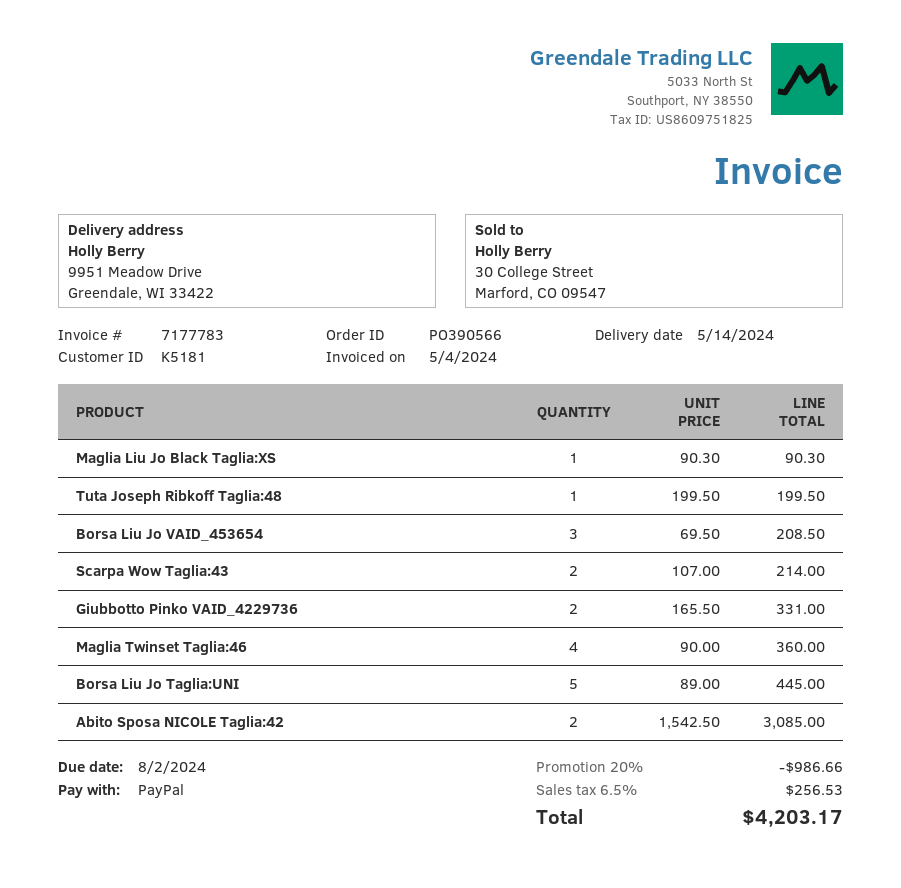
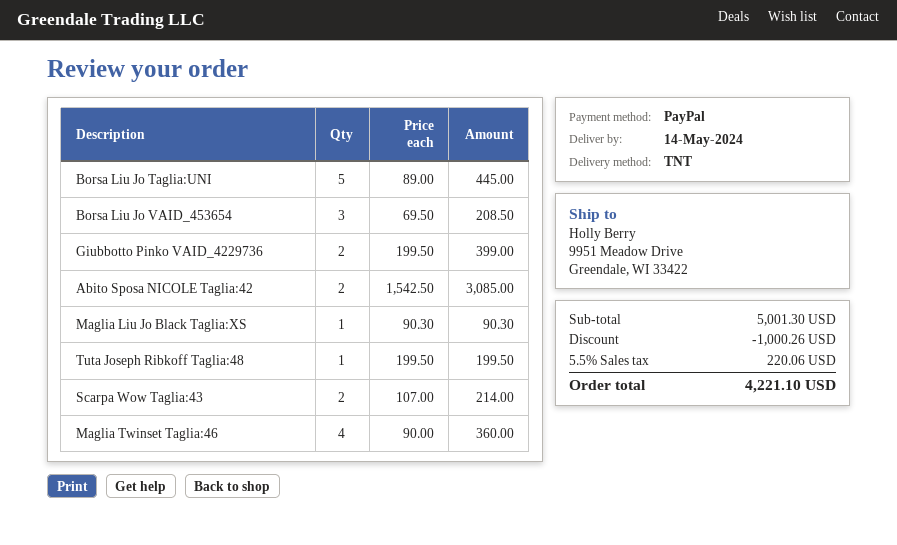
Giubbotto Pinko VAID_4229736: 2 x 165.50 = 331.00 -> 2 x 199.50 = 399.00
discount: 986.66 -> 1000.26
tax: 6.5% = 256.53 -> 5.5% = 220.06
total: 4203.17 -> 4221.10

